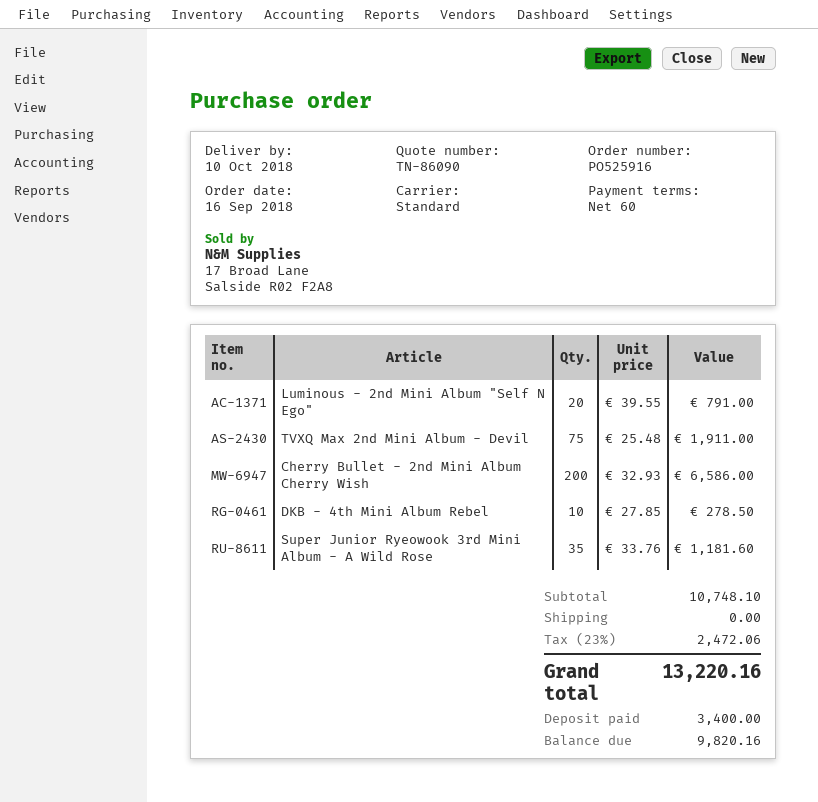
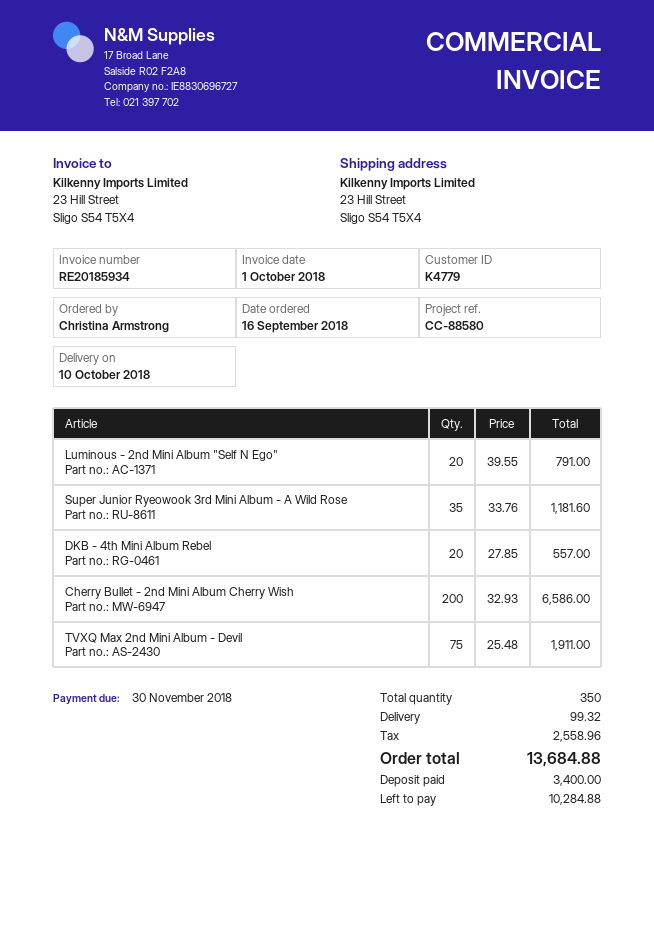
DKB - 4th Mini Album Rebel: 10 x 27.85 = 278.50 -> 20 x 27.85 = 557.00
shipping: 0.00 -> 99.32
tax: 2472.06 -> 2558.96
total: 13220.16 -> 13684.88
balance: 9820.16 -> 10284.88

